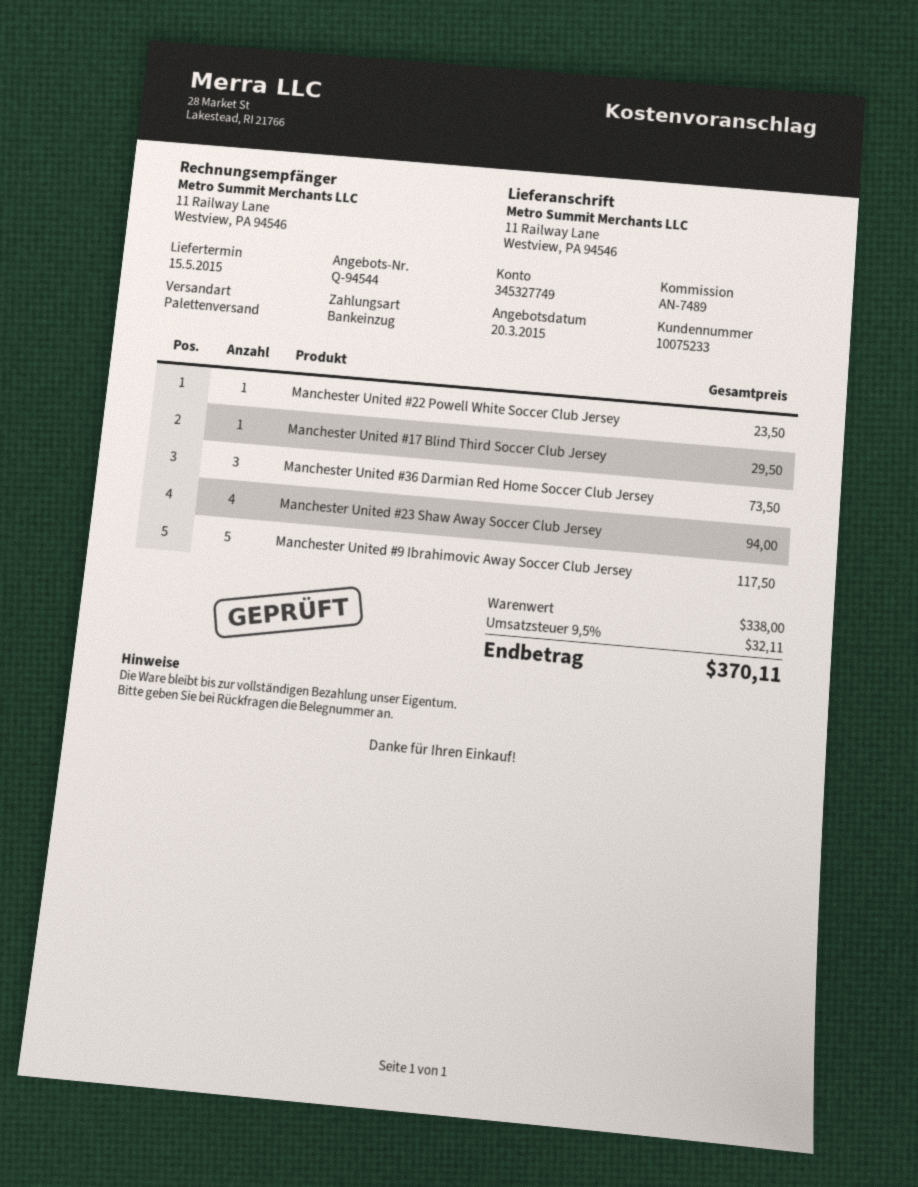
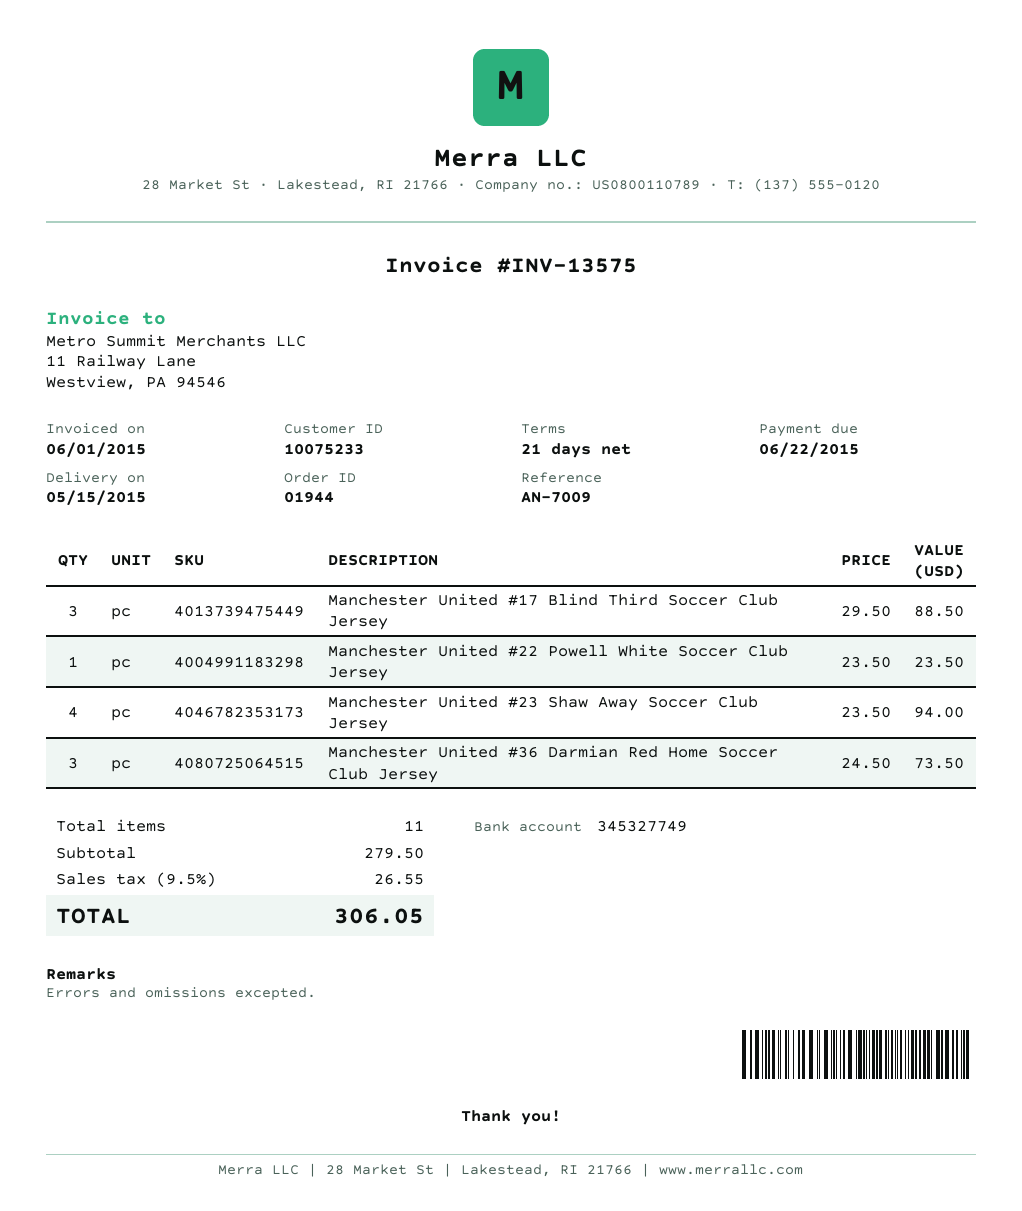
reference: AN-7489 -> AN-7009
Manchester United #17 Blind Third Soccer Club Jersey: 1 for 29.50 -> 3 for 88.50
Manchester United #9 Ibrahimovic Away Soccer Club Jersey: 5 for 117.50 -> none
subtotal: 338.00 -> 279.50
tax: 9.5% = 32.11 -> 9.5% = 26.55
total: 370.11 -> 306.05

